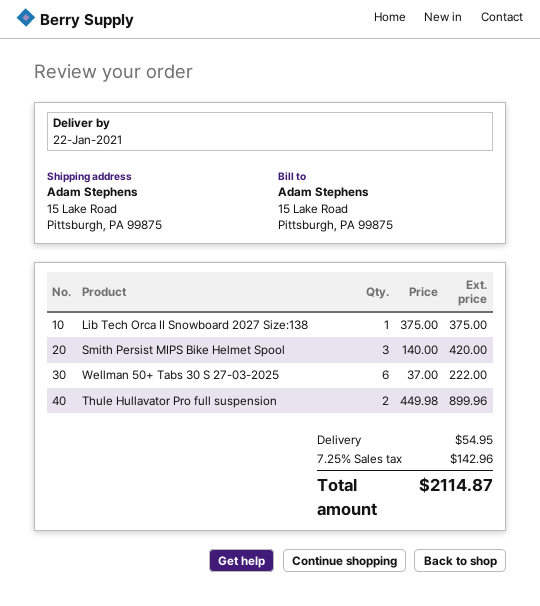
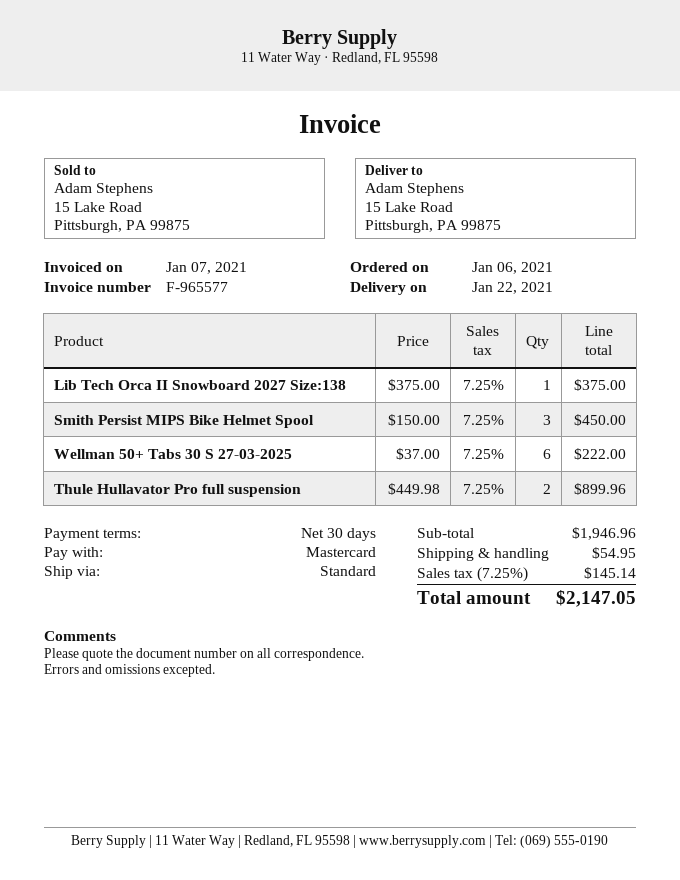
Smith Persist MIPS Bike Helmet Spool: 3 x 140.00 = 420.00 -> 3 x 150.00 = 450.00
tax: 7.25% = 142.96 -> 7.25% = 145.14
total: 2114.87 -> 2147.05

